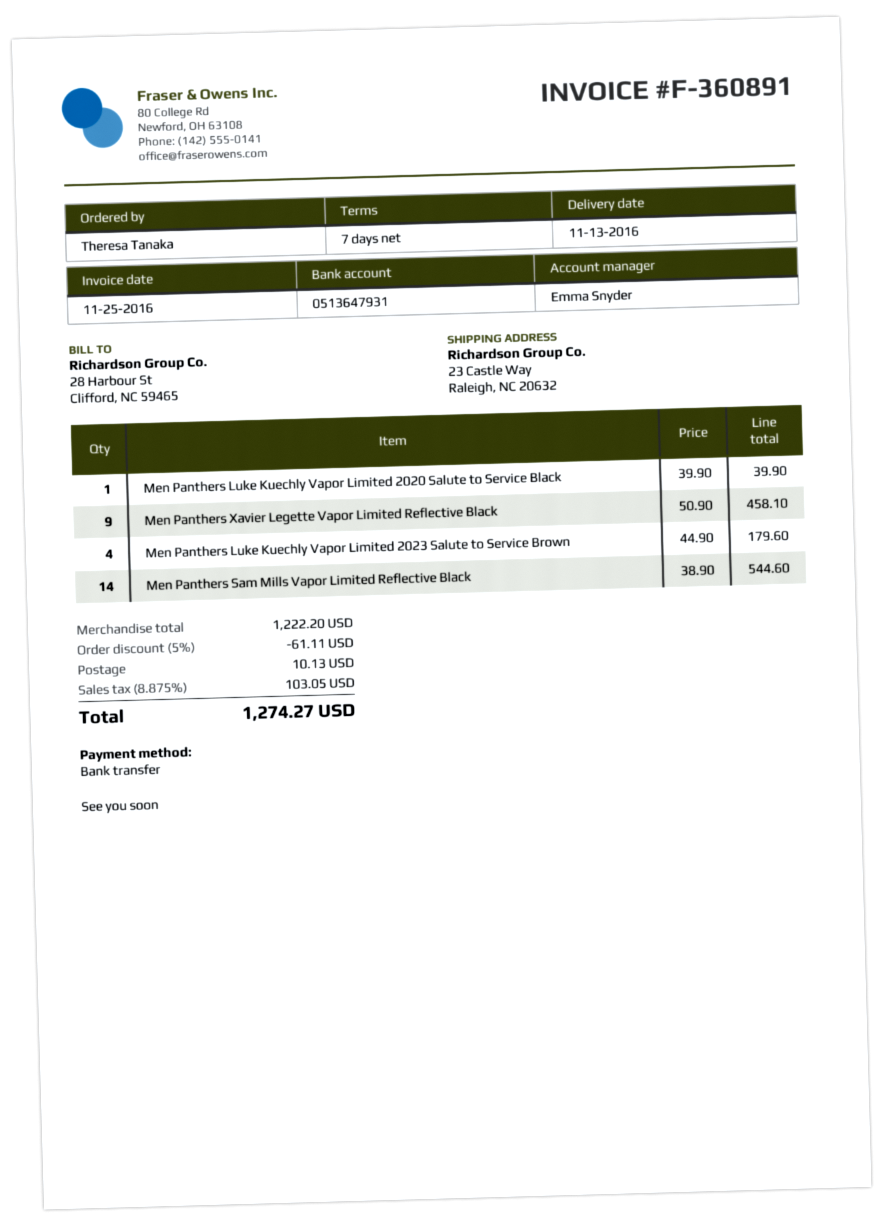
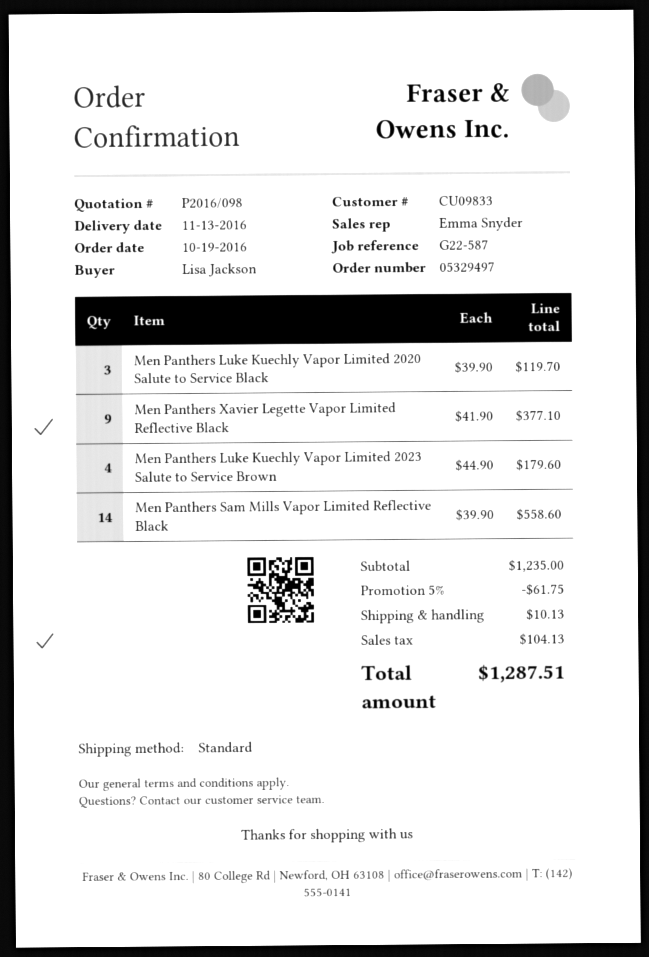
ordered by: Theresa Tanaka -> Lisa Jackson
Men Panthers Luke Kuechly Vapor Limited 2020 Salute to Service Black: 1 x 39.90 = 39.90 -> 3 x 39.90 = 119.70
Men Panthers Xavier Legette Vapor Limited Reflective Black: 9 x 50.90 = 458.10 -> 9 x 41.90 = 377.10
Men Panthers Sam Mills Vapor Limited Reflective Black: 14 x 38.90 = 544.60 -> 14 x 39.90 = 558.60
subtotal: 1222.20 -> 1235.00
discount: 5% = 61.11 -> 5% = 61.75
tax: 103.05 -> 104.13
total: 1274.27 -> 1287.51

